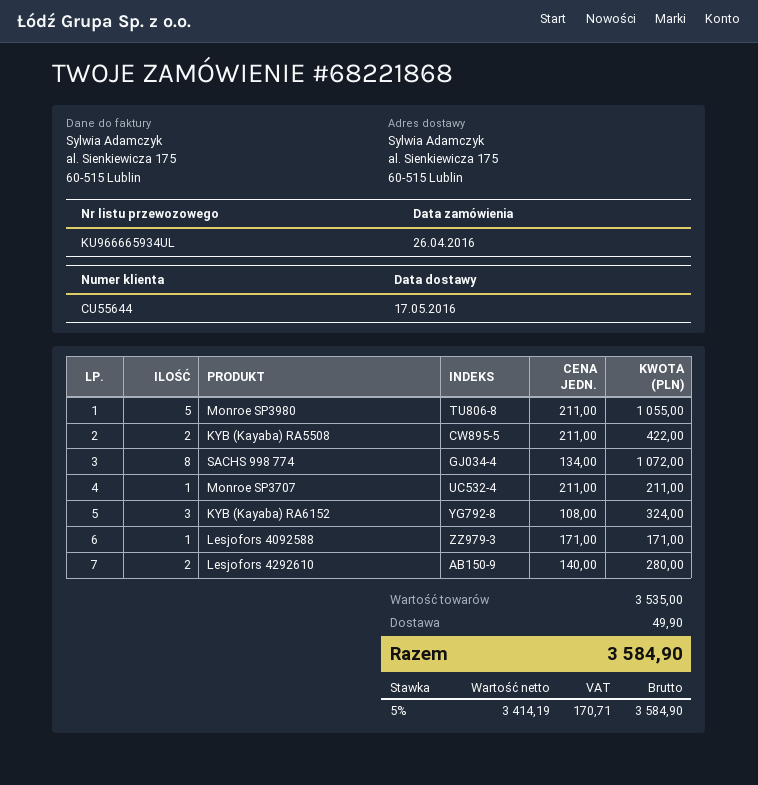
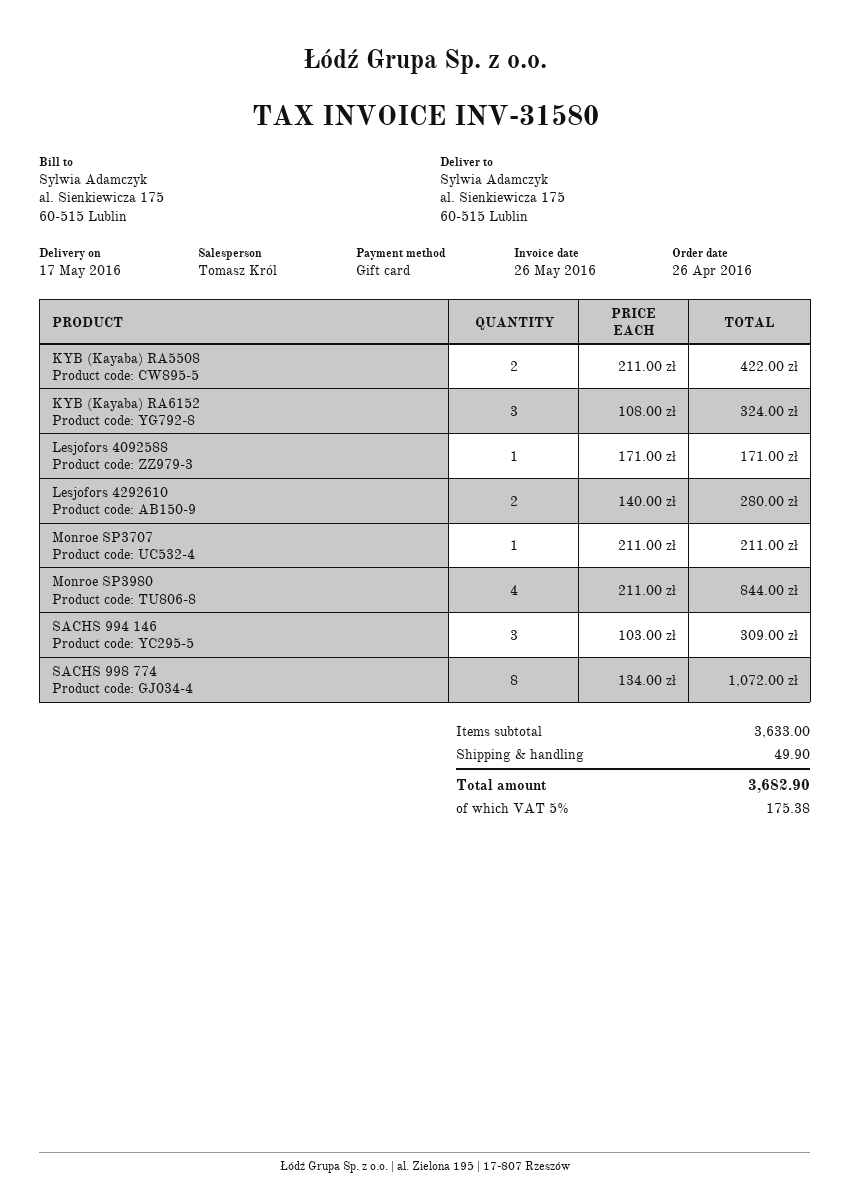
Monroe SP3980: 5 x 211.00 = 1055.00 -> 4 x 211.00 = 844.00
SACHS 994 146: none -> 3 x 103.00 = 309.00
subtotal: 3535.00 -> 3633.00
tax: 5% = 170.71 -> 5% = 175.38
total: 3584.90 -> 3682.90

